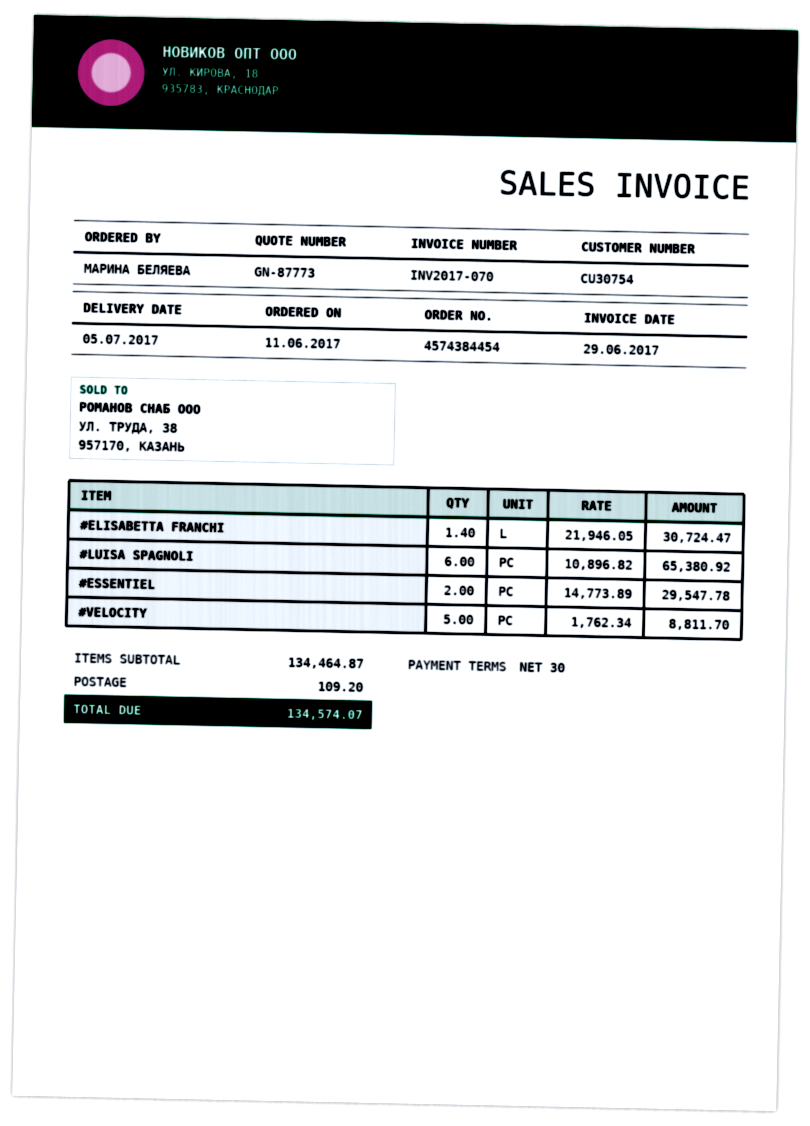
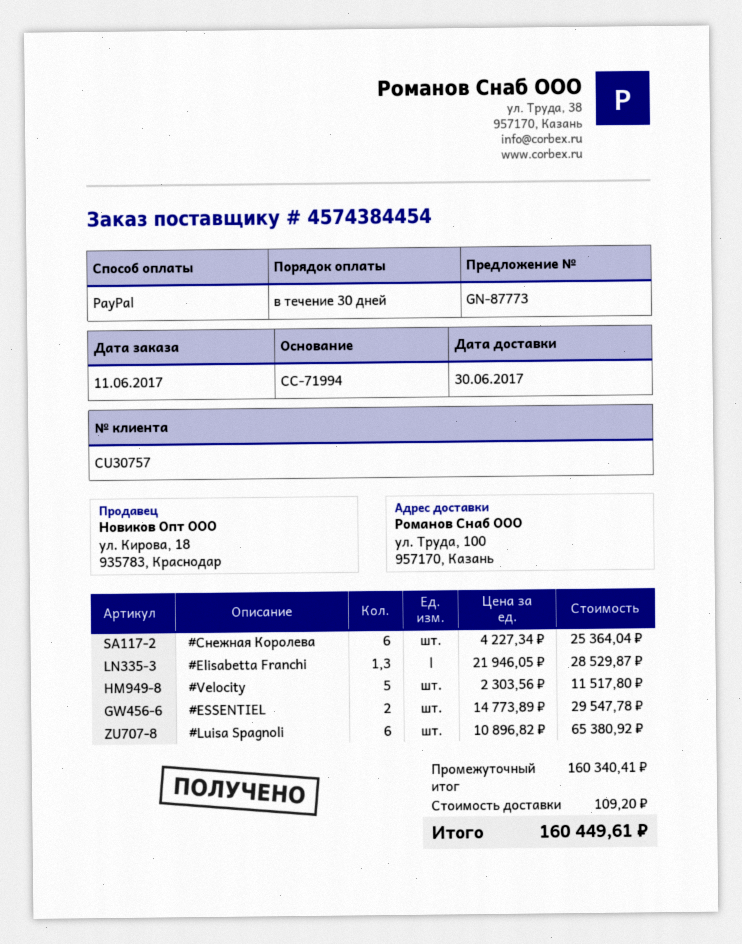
delivery date: 2017-07-05 -> 2017-06-30
customer number: CU30754 -> CU30757
#ELISABETTA FRANCHI: 1.4 x 21946.05 = 30724.47 -> 1.3 x 21946.05 = 28529.87
#VELOCITY: 5 x 1762.34 = 8811.70 -> 5 x 2303.56 = 11517.80
#Снежная Королева: none -> 6 x 4227.34 = 25364.04
subtotal: 134464.87 -> 160340.41
total: 134574.07 -> 160449.61

